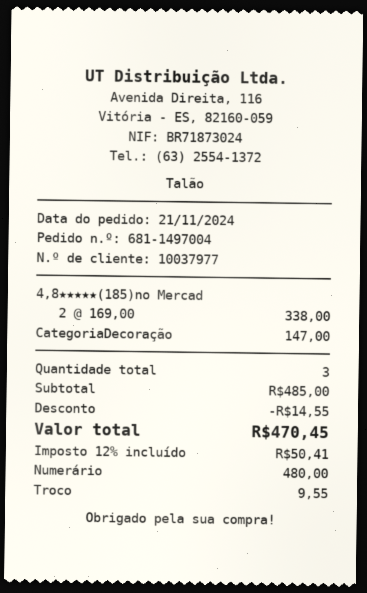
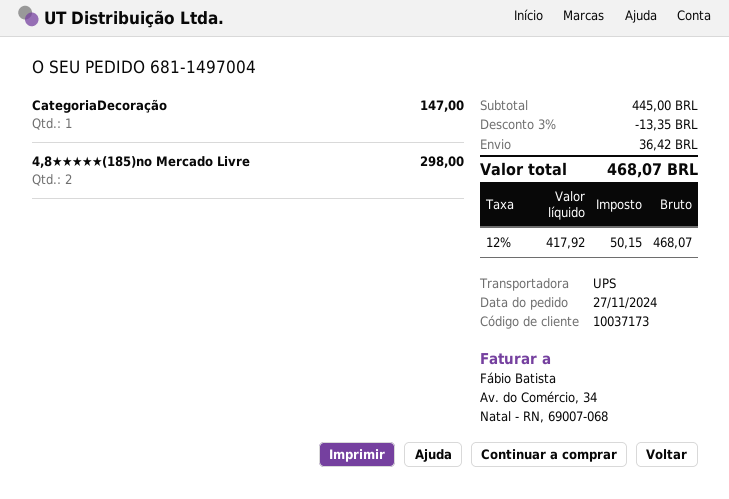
order date: 2024-11-21 -> 2024-11-27
customer number: 10037977 -> 10037173
4,8★★★★★(185)no Mercad: 2 for 338.00 -> 2 for 298.00
subtotal: 485.00 -> 445.00
discount: 14.55 -> 13.35
shipping: none -> 36.42
tax: 12% = 50.41 -> 12% = 50.15
total: 470.45 -> 468.07

